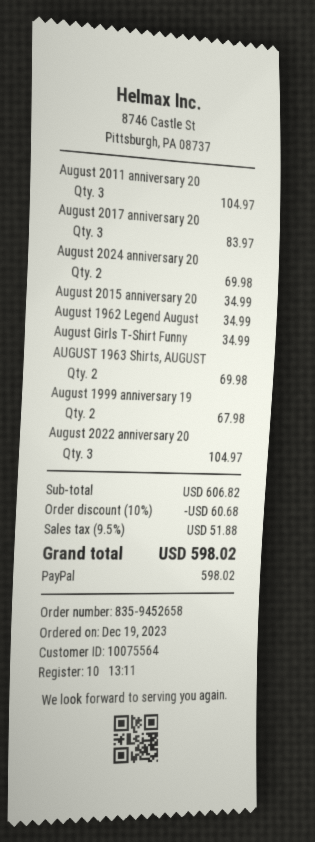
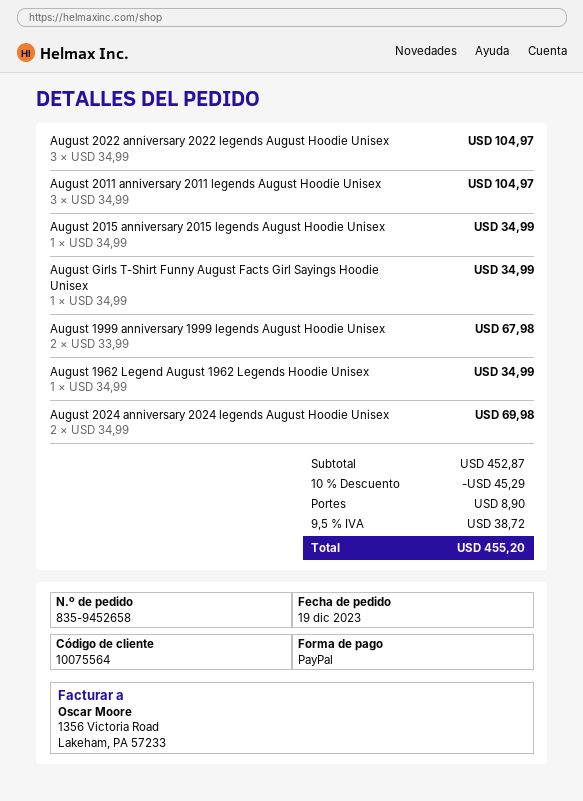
August 2017 anniversary 20: 3 for 83.97 -> none
AUGUST 1963 Shirts, AUGUST: 2 for 69.98 -> none
subtotal: 606.82 -> 452.87
discount: 10% = 60.68 -> 10% = 45.29
shipping: none -> 8.90
tax: 9.5% = 51.88 -> 9.5% = 38.72
total: 598.02 -> 455.20

